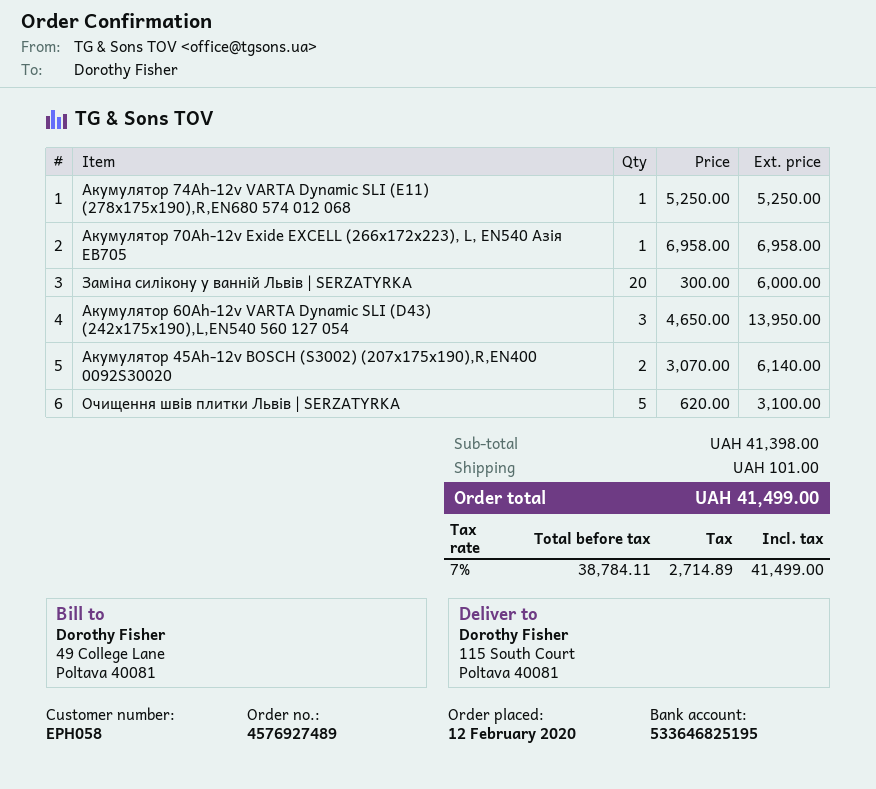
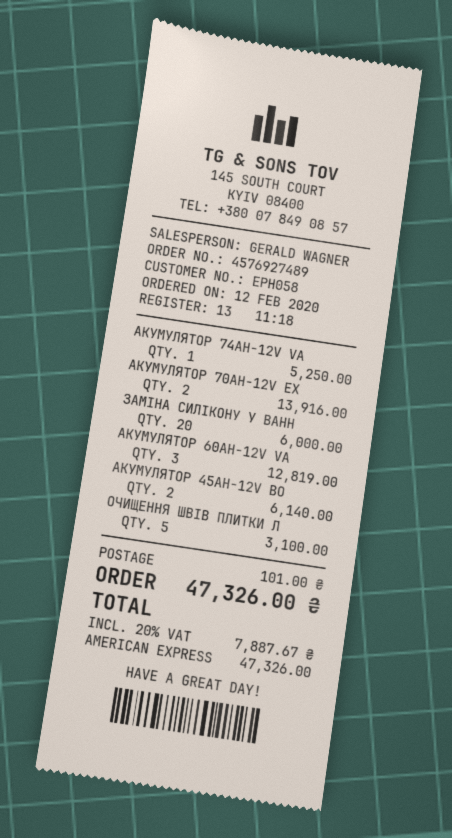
Акумулятор 70Ah-12v Exide EXCELL (266х172х223), L, EN540 Азія EB705: 1 for 6958.00 -> 2 for 13916.00
Акумулятор 60Ah-12v VARTA Dynamic SLI (D43) (242х175х190),L,EN540 560 127 054: 3 for 13950.00 -> 3 for 12819.00
tax: 7% = 2714.89 -> 20% = 7887.67
total: 41499.00 -> 47326.00

